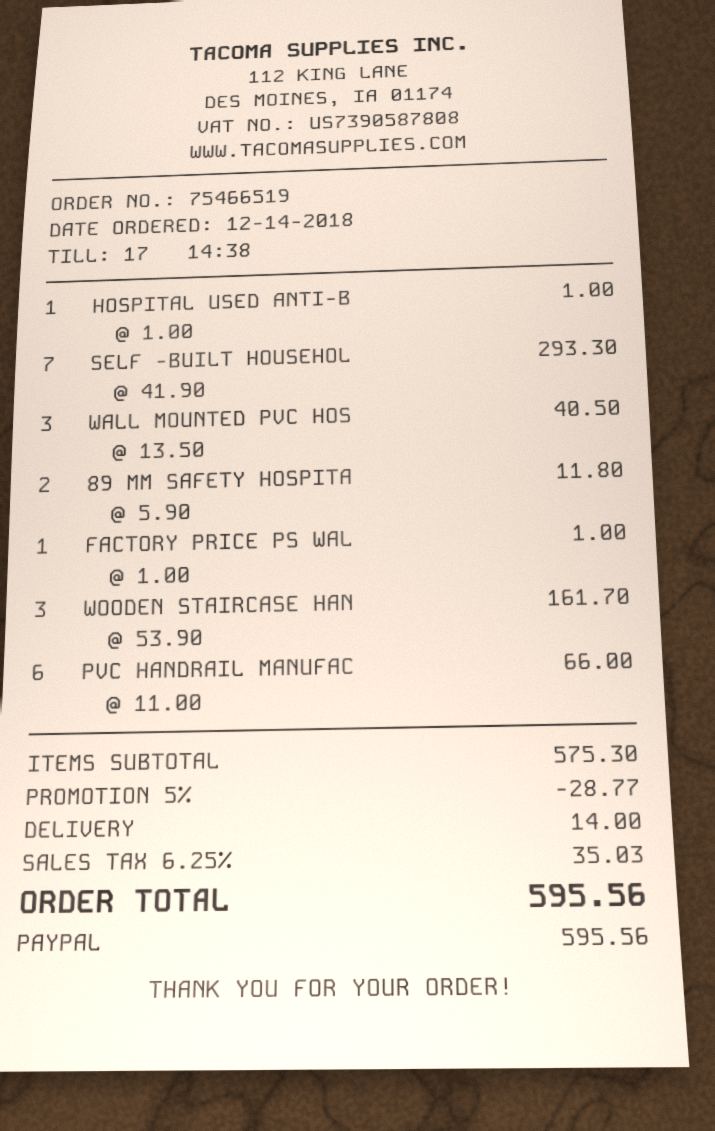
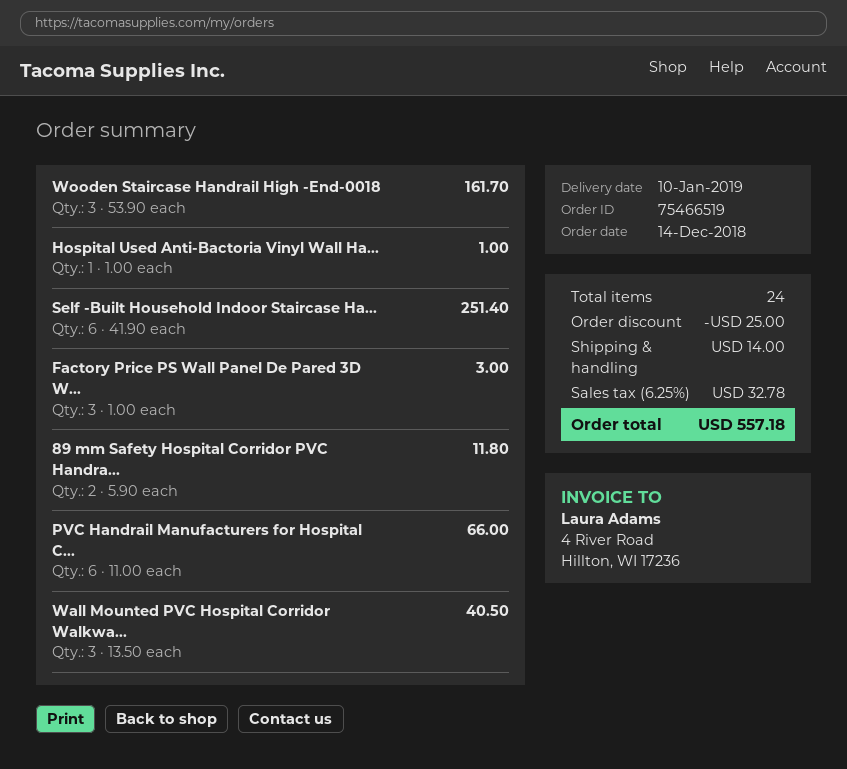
SELF -BUILT HOUSEHOL: 7 x 41.90 = 293.30 -> 6 x 41.90 = 251.40
FACTORY PRICE PS WAL: 1 x 1.00 = 1.00 -> 3 x 1.00 = 3.00
discount: 28.77 -> 25.00
tax: 6.25% = 35.03 -> 6.25% = 32.78
total: 595.56 -> 557.18

